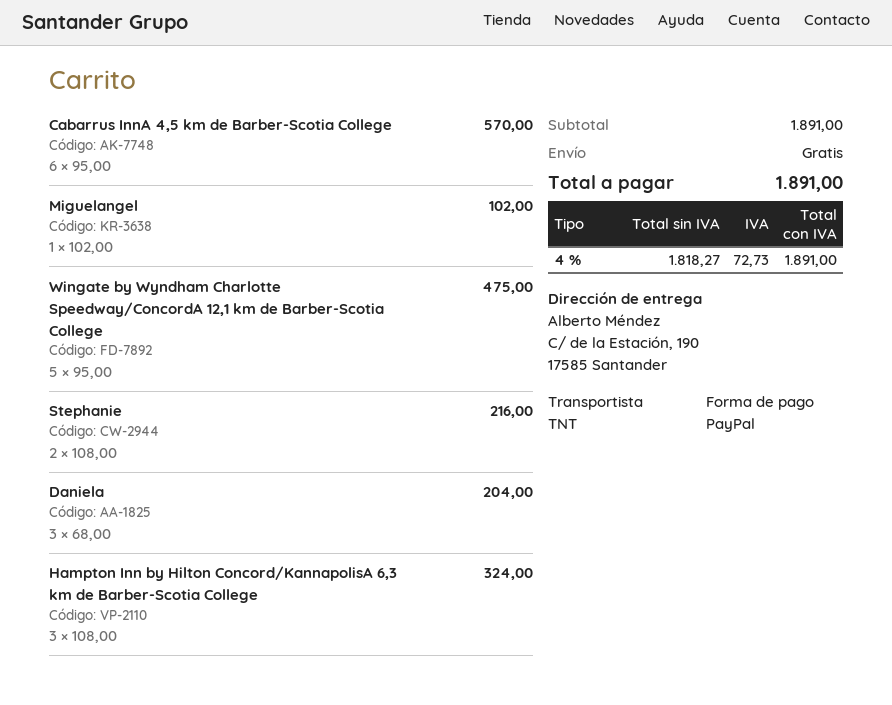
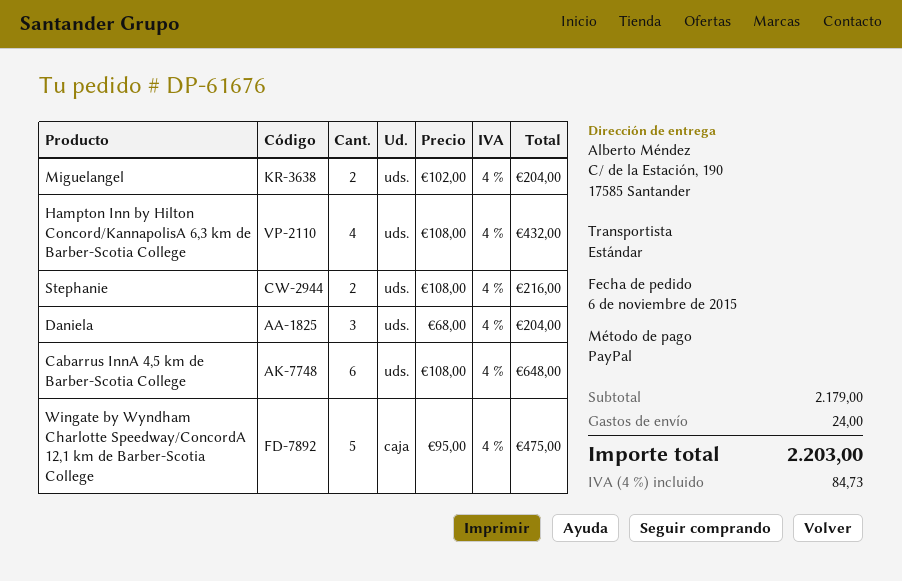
shipping method: TNT -> standard
Cabarrus InnA 4,5 km de Barber-Scotia College: 6 x 95.00 = 570.00 -> 6 x 108.00 = 648.00
Miguelangel: 1 x 102.00 = 102.00 -> 2 x 102.00 = 204.00
Hampton Inn by Hilton Concord/KannapolisA 6,3 km de Barber-Scotia College: 3 x 108.00 = 324.00 -> 4 x 108.00 = 432.00
subtotal: 1891.00 -> 2179.00
shipping: 0.00 -> 24.00
tax: 4% = 72.73 -> 4% = 84.73
total: 1891.00 -> 2203.00

